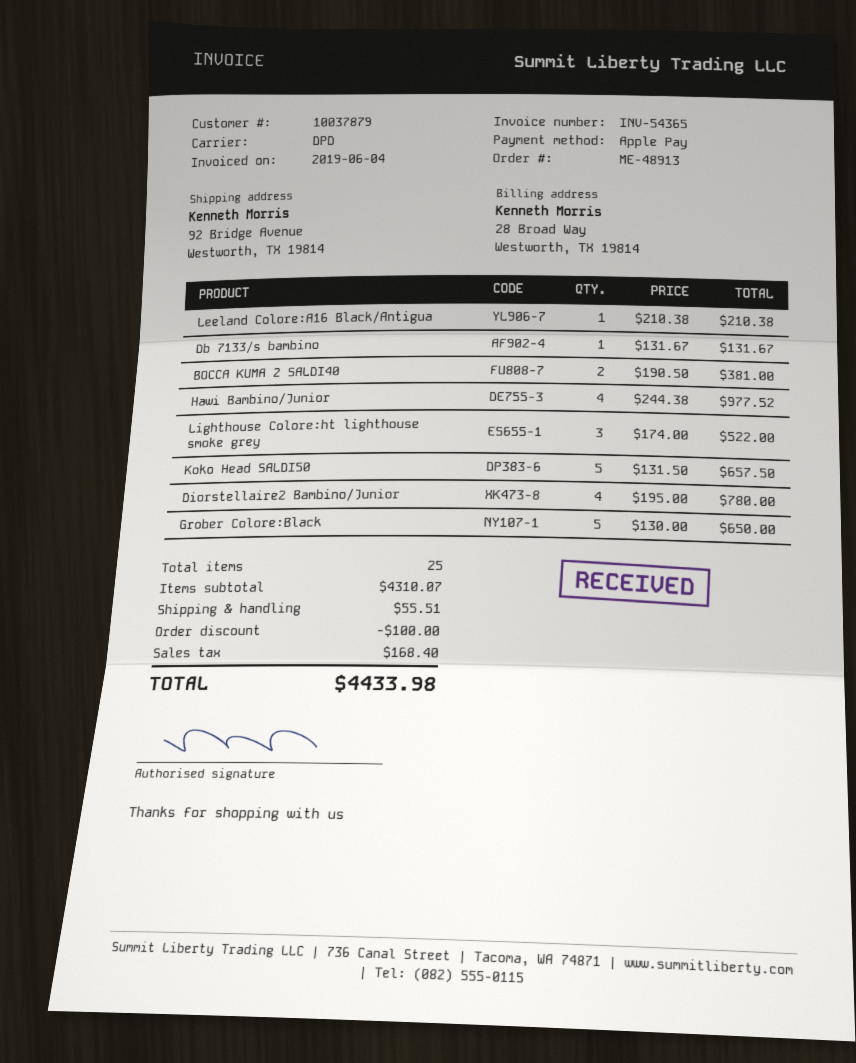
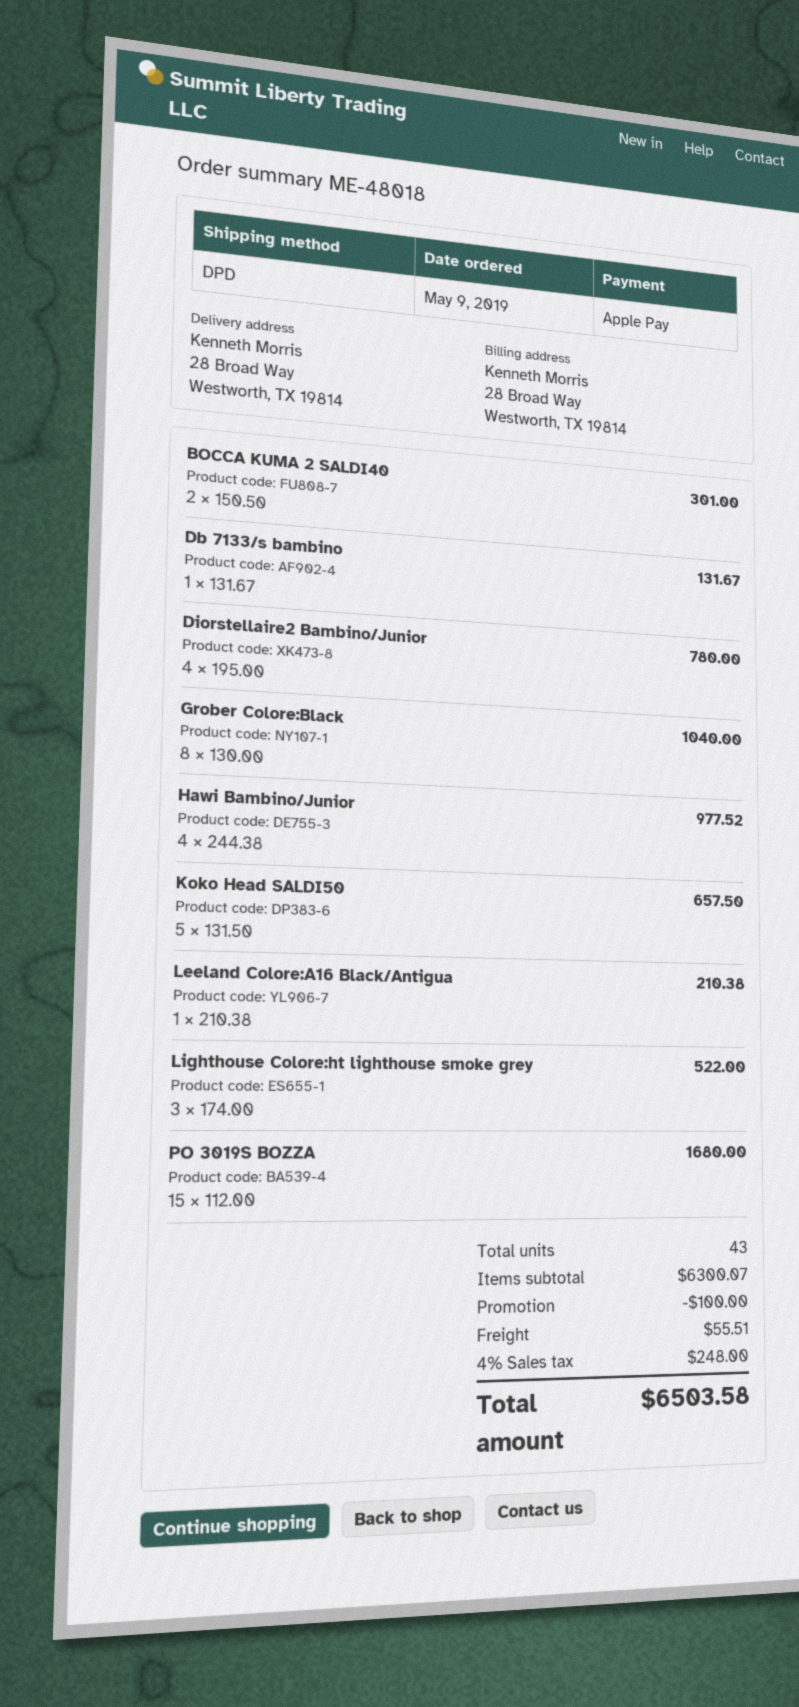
order number: ME-48913 -> ME-48018
ship to: 92 Bridge Avenue, Westworth, TX 19814 -> 28 Broad Way, Westworth, TX 19814
BOCCA KUMA 2 SALDI40: 2 x 190.50 = 381.00 -> 2 x 150.50 = 301.00
Grober Colore:Black: 5 x 130.00 = 650.00 -> 8 x 130.00 = 1040.00
PO 3019S BOZZA: none -> 15 x 112.00 = 1680.00
total quantity: 25 -> 43
subtotal: 4310.07 -> 6300.07
tax: 168.40 -> 248.00
total: 4433.98 -> 6503.58

